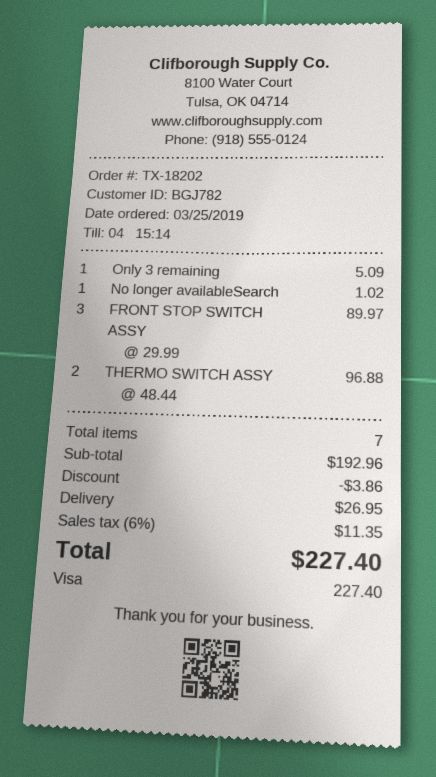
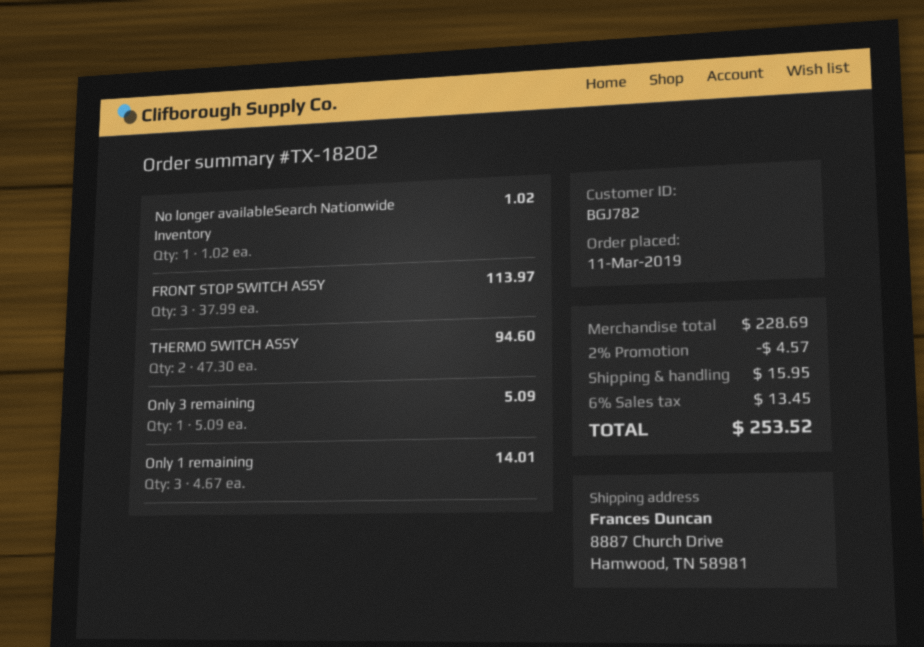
order date: 2019-03-25 -> 2019-03-11
FRONT STOP SWITCH ASSY: 3 x 29.99 = 89.97 -> 3 x 37.99 = 113.97
THERMO SWITCH ASSY: 2 x 48.44 = 96.88 -> 2 x 47.30 = 94.60
Only 1 remaining: none -> 3 x 4.67 = 14.01
subtotal: 192.96 -> 228.69
discount: 3.86 -> 4.57
shipping: 26.95 -> 15.95
tax: 6% = 11.35 -> 6% = 13.45
total: 227.40 -> 253.52

